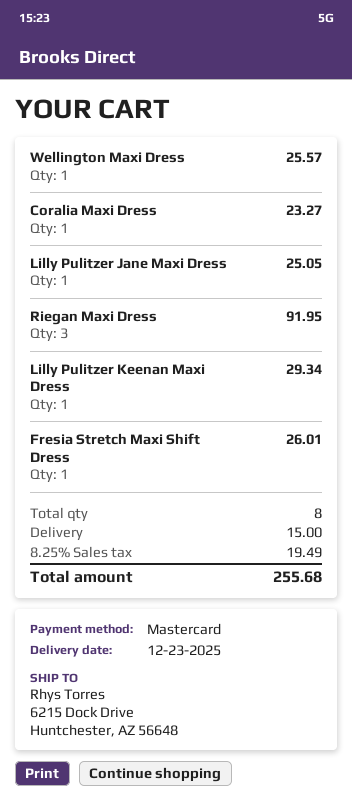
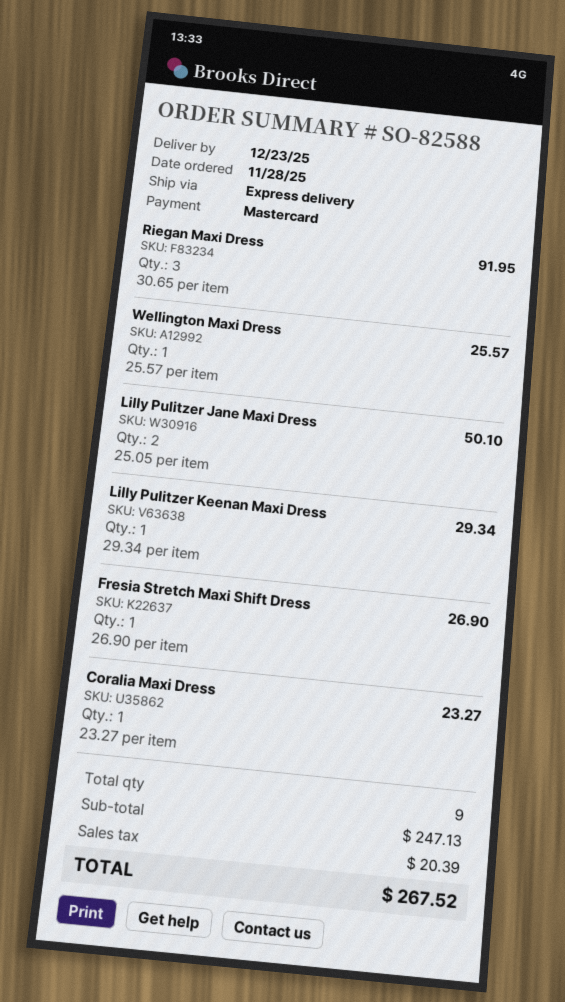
Lilly Pulitzer Jane Maxi Dress: 1 for 25.05 -> 2 for 50.10
Fresia Stretch Maxi Shift Dress: 1 for 26.01 -> 1 for 26.90
total quantity: 8 -> 9
shipping: 15.00 -> none
tax: 19.49 -> 20.39
total: 255.68 -> 267.52

